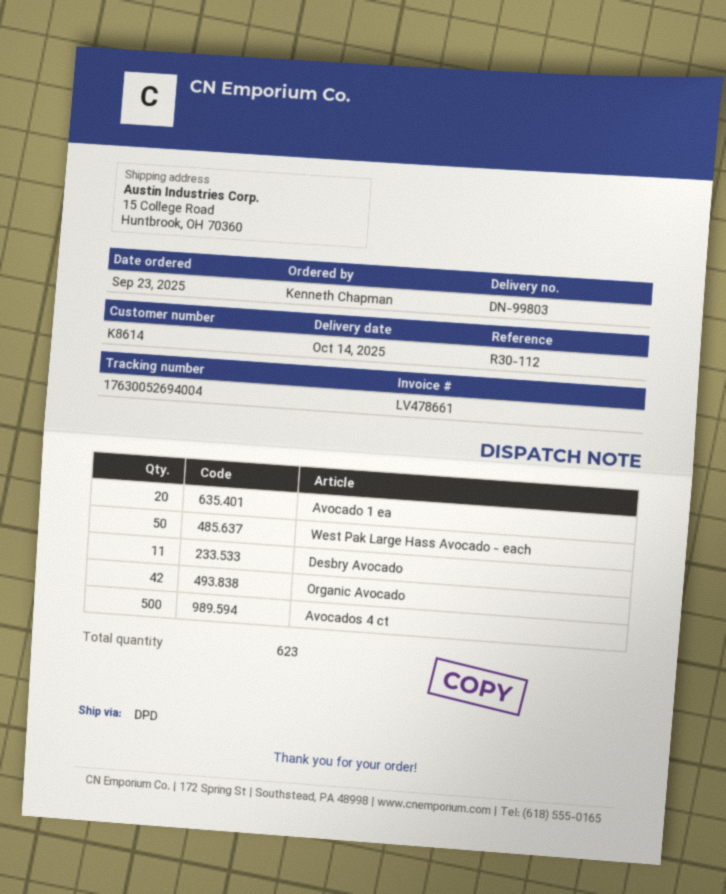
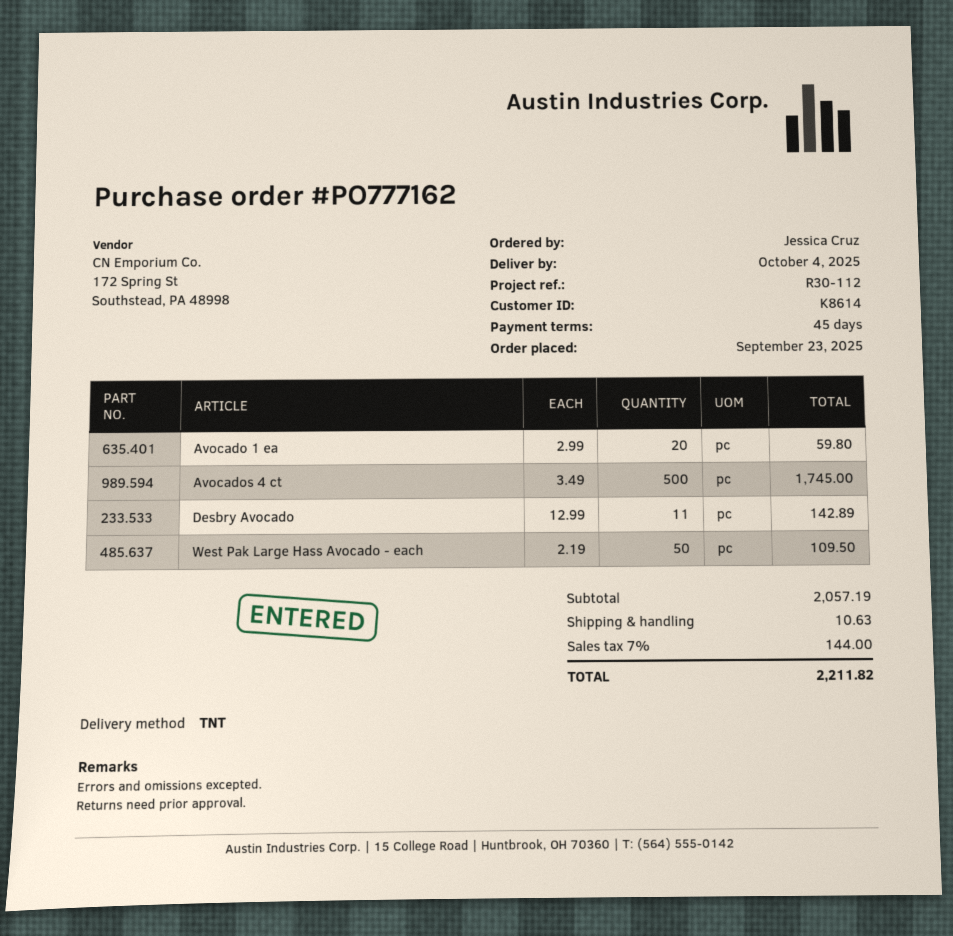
delivery date: 2025-10-14 -> 2025-10-04
ordered by: Kenneth Chapman -> Jessica Cruz
shipping method: DPD -> TNT
Organic Avocado: 42 -> none

